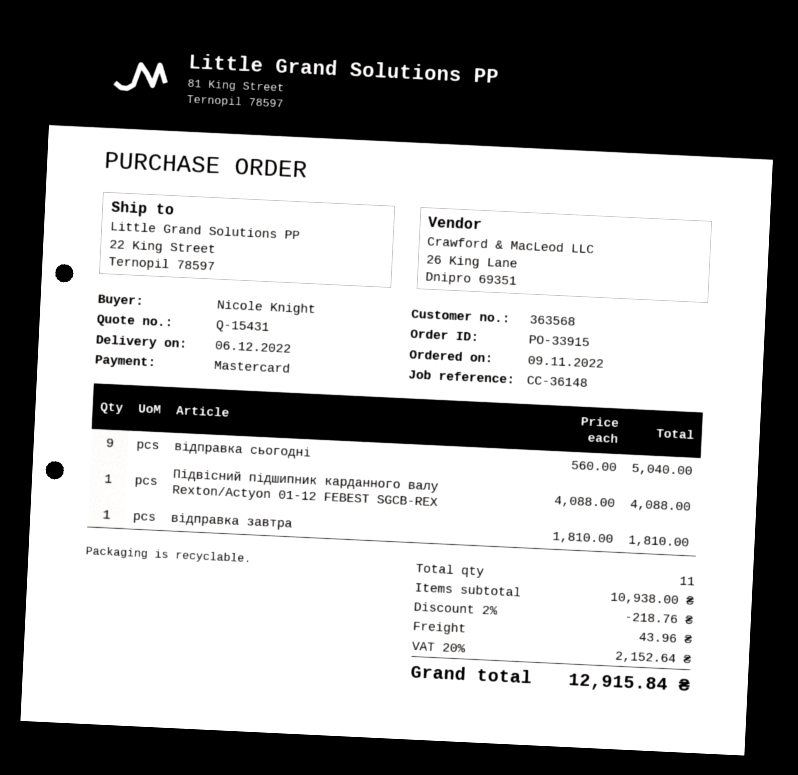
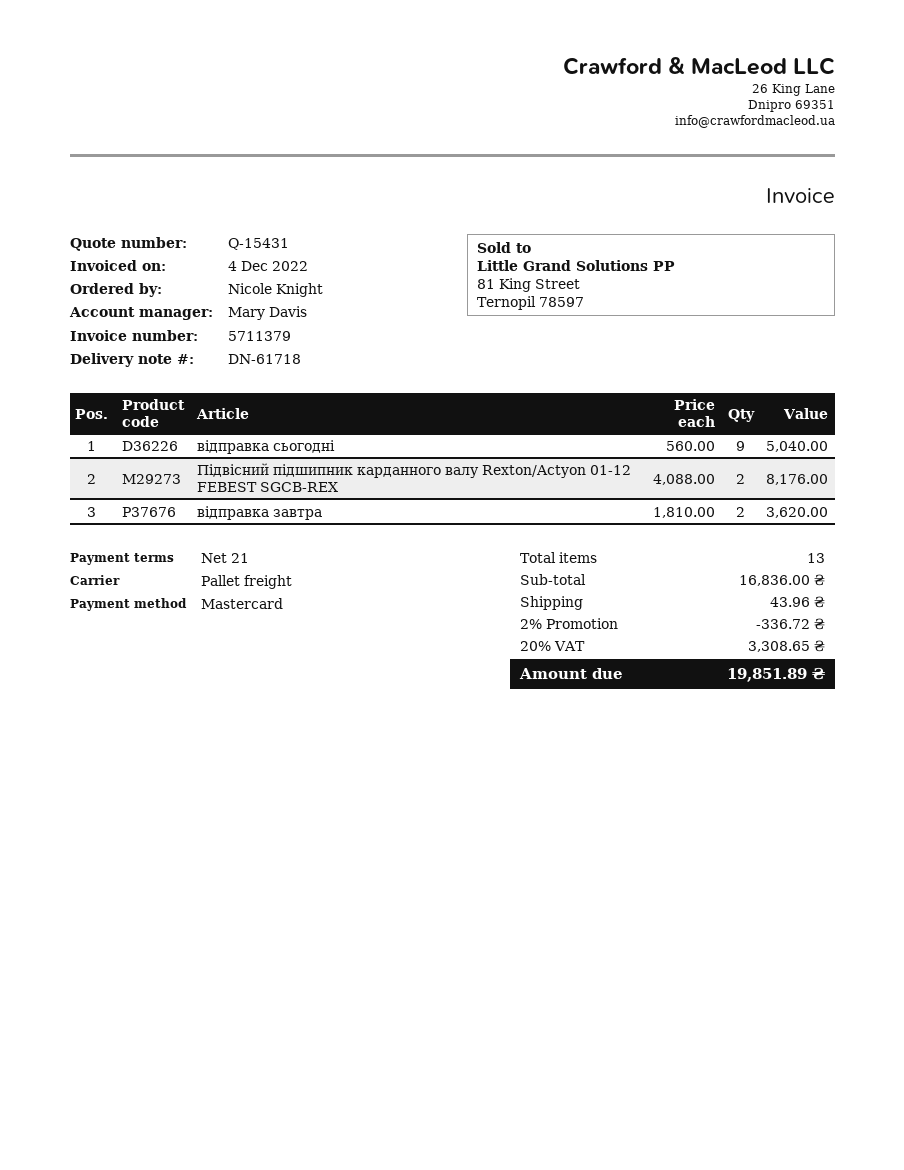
Підвісний підшипник карданного валу Rexton/Actyon 01-12 FEBEST SGCB-REX: 1 x 4088.00 = 4088.00 -> 2 x 4088.00 = 8176.00
відправка завтра: 1 x 1810.00 = 1810.00 -> 2 x 1810.00 = 3620.00
total quantity: 11 -> 13
subtotal: 10938.00 -> 16836.00
discount: 2% = 218.76 -> 2% = 336.72
tax: 20% = 2152.64 -> 20% = 3308.65
total: 12915.84 -> 19851.89

